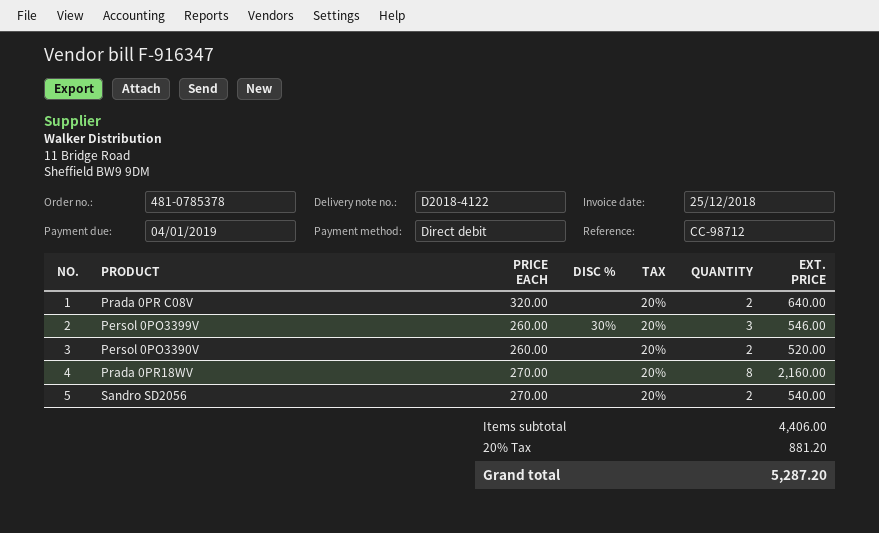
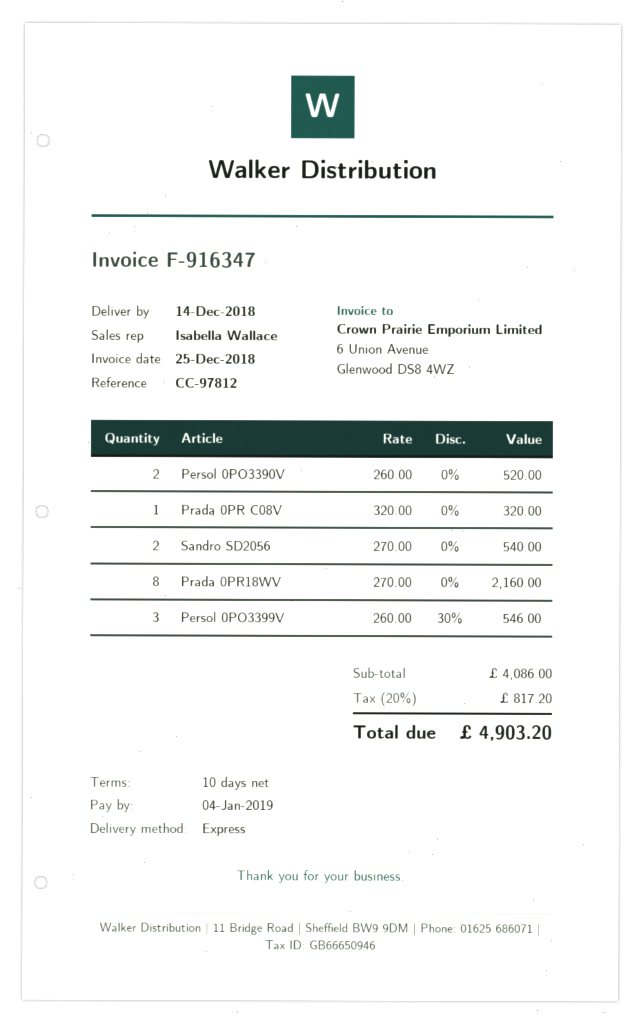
reference: CC-98712 -> CC-97812
Prada 0PR C08V: 2 x 320.00 = 640.00 -> 1 x 320.00 = 320.00
subtotal: 4406.00 -> 4086.00
tax: 20% = 881.20 -> 20% = 817.20
total: 5287.20 -> 4903.20

